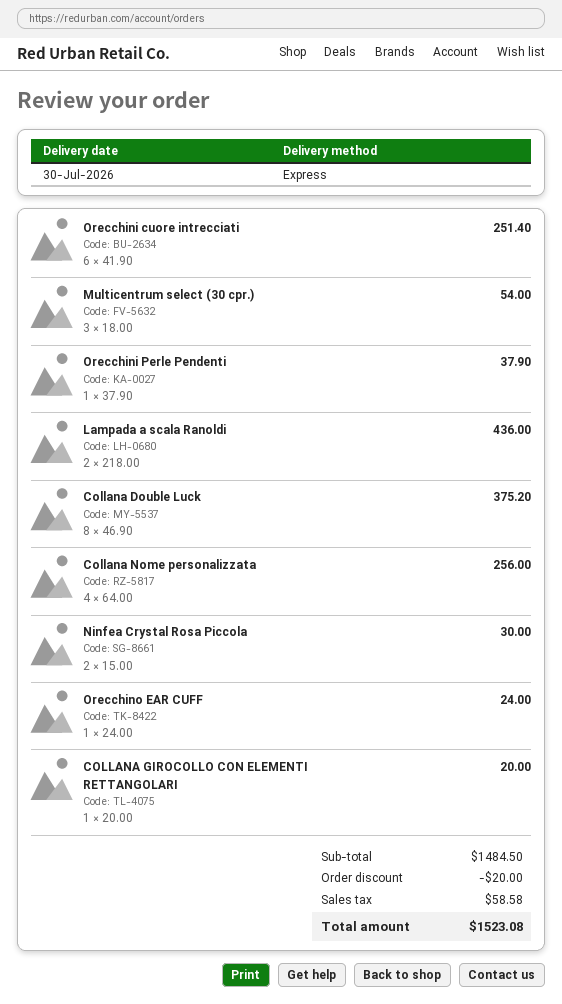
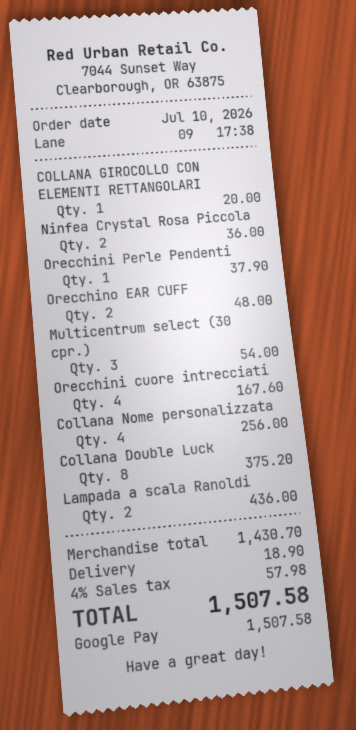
Orecchini cuore intrecciati: 6 for 251.40 -> 4 for 167.60
Ninfea Crystal Rosa Piccola: 2 for 30.00 -> 2 for 36.00
Orecchino EAR CUFF: 1 for 24.00 -> 2 for 48.00
subtotal: 1484.50 -> 1430.70
discount: 20.00 -> none
shipping: none -> 18.90
tax: 58.58 -> 57.98
total: 1523.08 -> 1507.58

